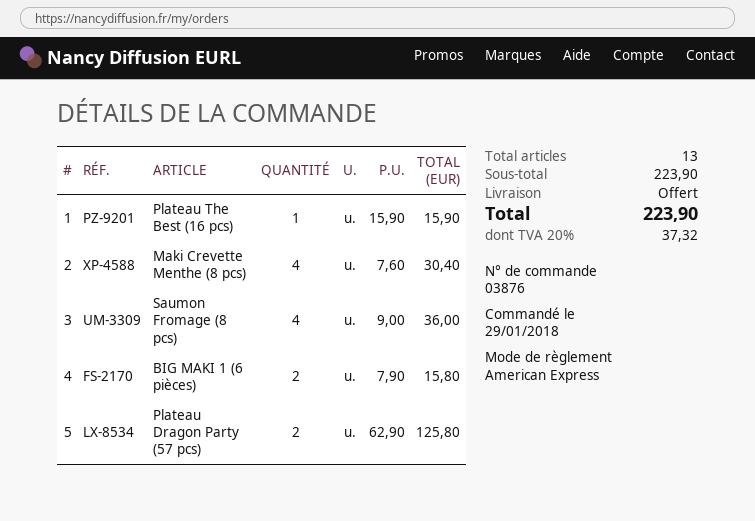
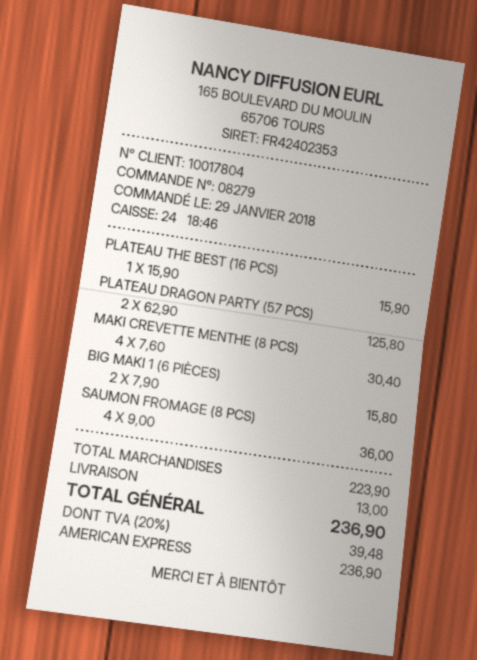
order number: 03876 -> 08279
shipping: 0.00 -> 13.00
tax: 20% = 37.32 -> 20% = 39.48
total: 223.90 -> 236.90

